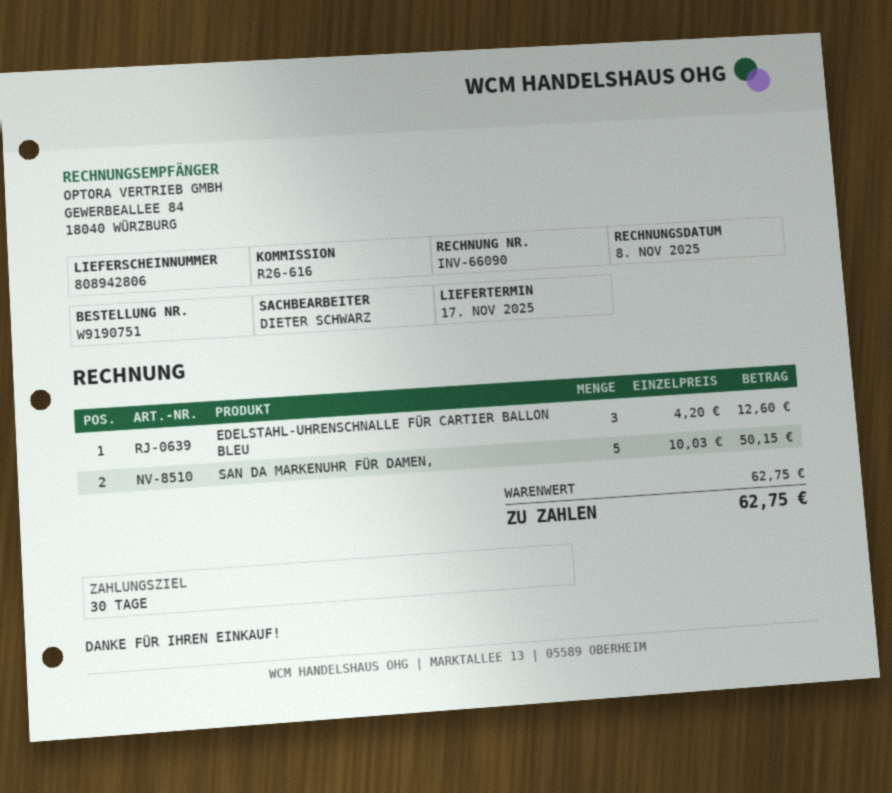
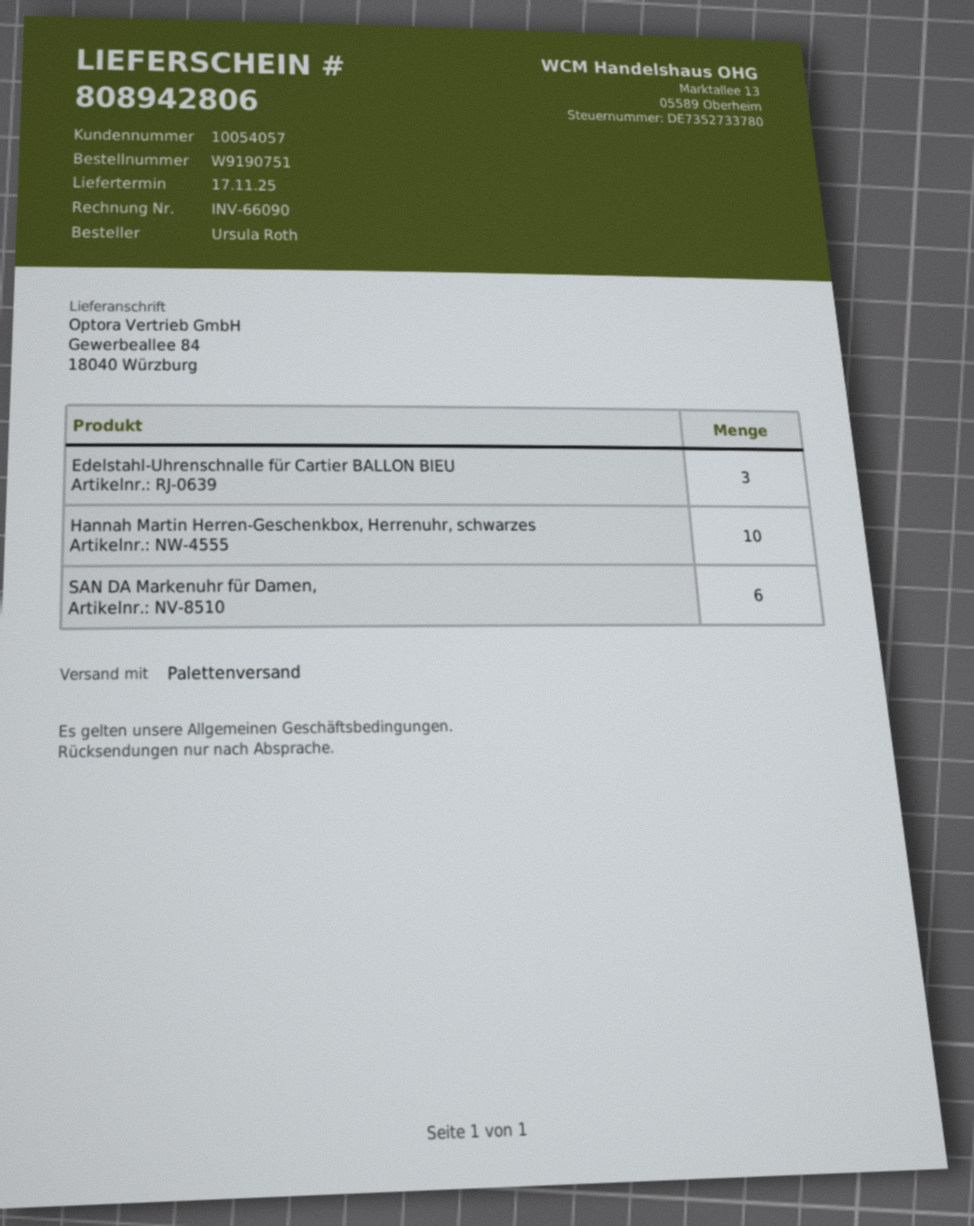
SAN DA MARKENUHR FÜR DAMEN,: 5 -> 6
Hannah Martin Herren-Geschenkbox, Herrenuhr, schwarzes: none -> 10

